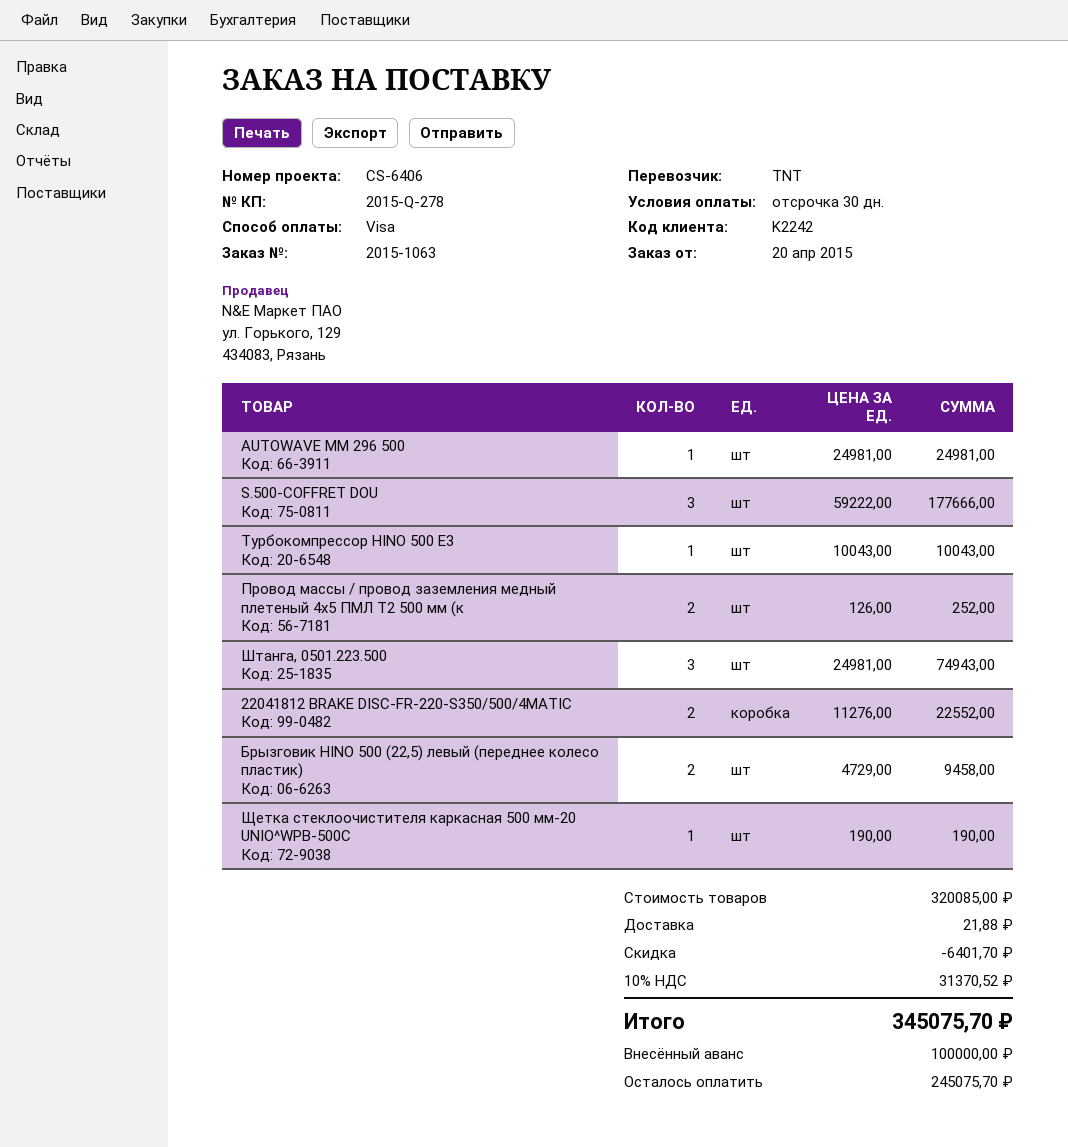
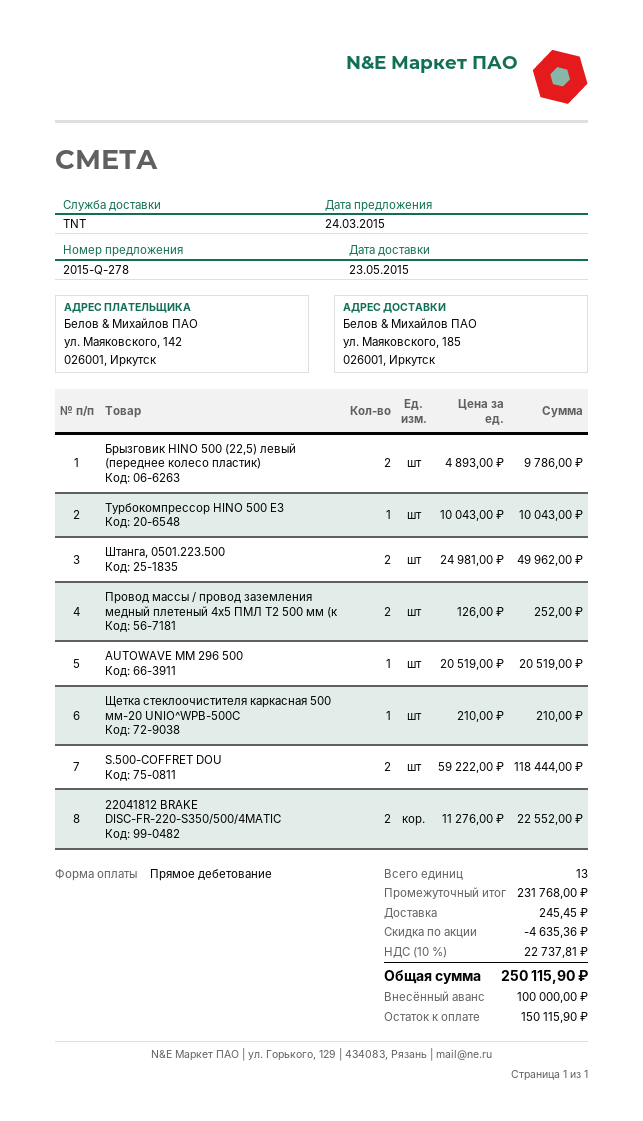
payment method: Visa -> direct debit
AUTOWAVE MM 296 500: 1 x 24981.00 = 24981.00 -> 1 x 20519.00 = 20519.00
S.500-COFFRET DOU: 3 x 59222.00 = 177666.00 -> 2 x 59222.00 = 118444.00
Штанга, 0501.223.500: 3 x 24981.00 = 74943.00 -> 2 x 24981.00 = 49962.00
Брызговик HINO 500 (22,5) левый (переднее колесо пластик): 2 x 4729.00 = 9458.00 -> 2 x 4893.00 = 9786.00
Щетка стеклоочистителя каркасная 500 мм-20 UNIO^WPB-500C: 1 x 190.00 = 190.00 -> 1 x 210.00 = 210.00
subtotal: 320085.00 -> 231768.00
discount: 6401.70 -> 4635.36
shipping: 21.88 -> 245.45
tax: 10% = 31370.52 -> 10% = 22737.81
total: 345075.70 -> 250115.90
balance: 245075.70 -> 150115.90

